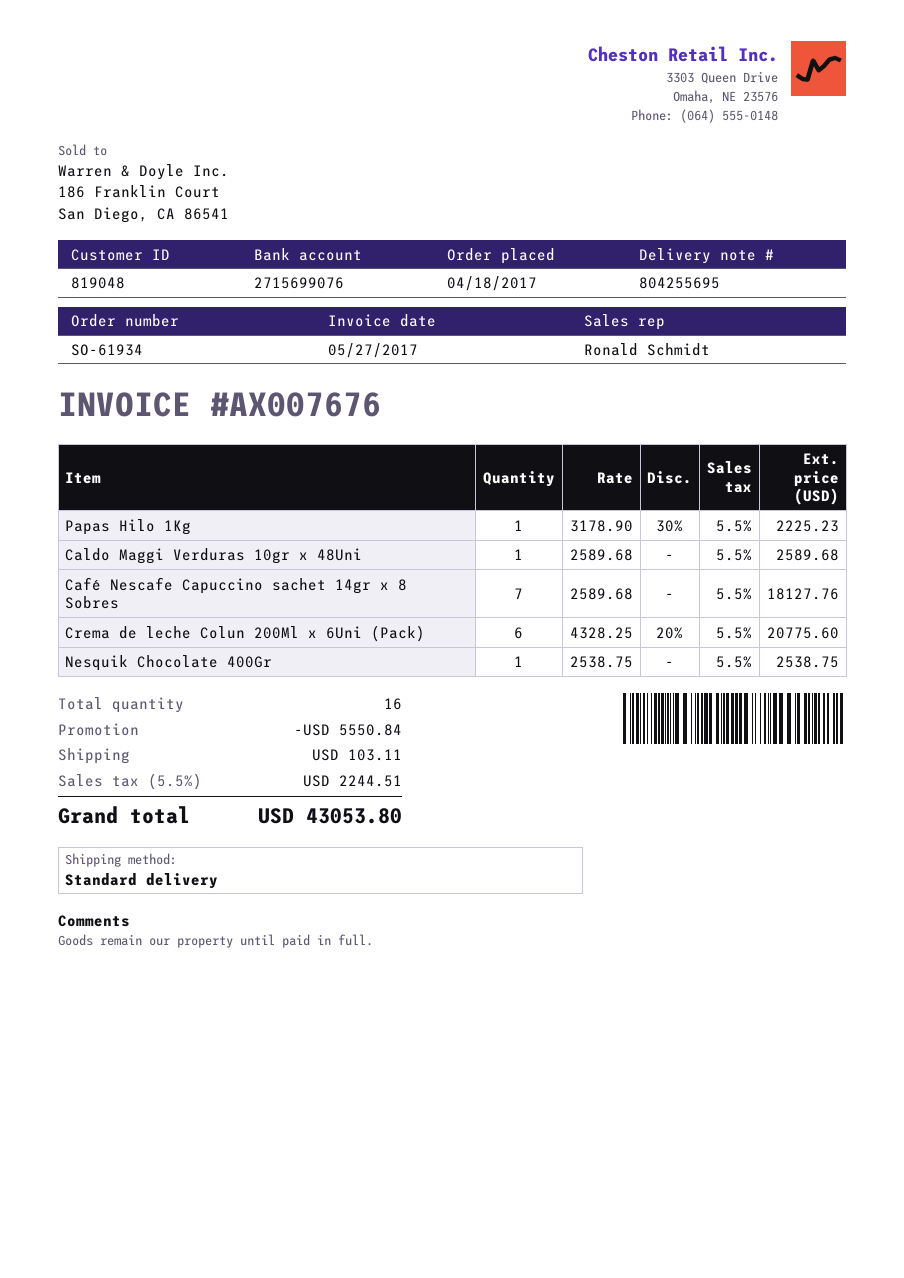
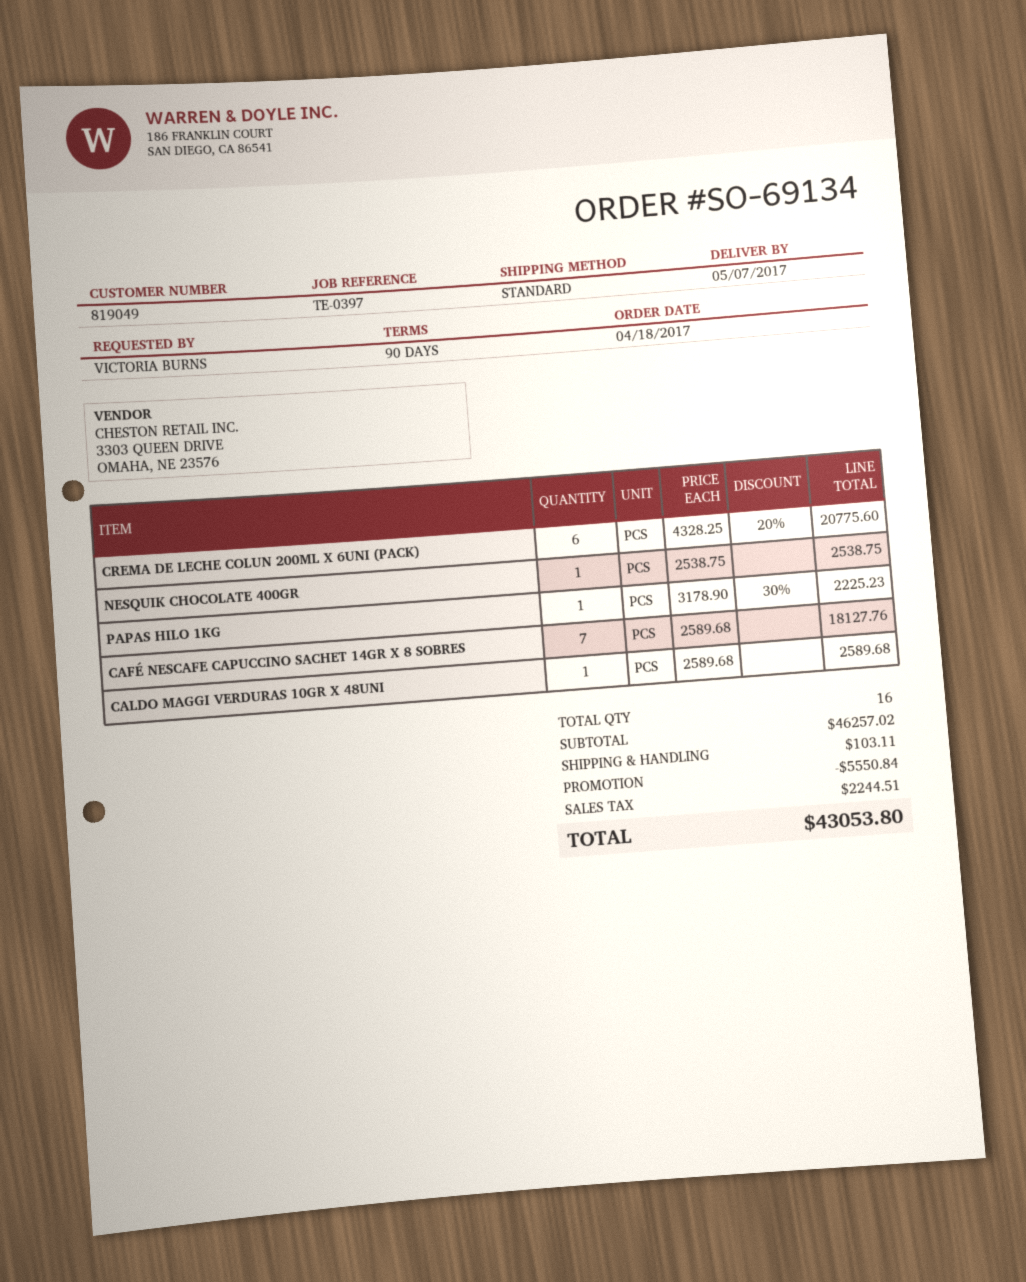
order number: SO-61934 -> SO-69134
customer number: 819048 -> 819049

